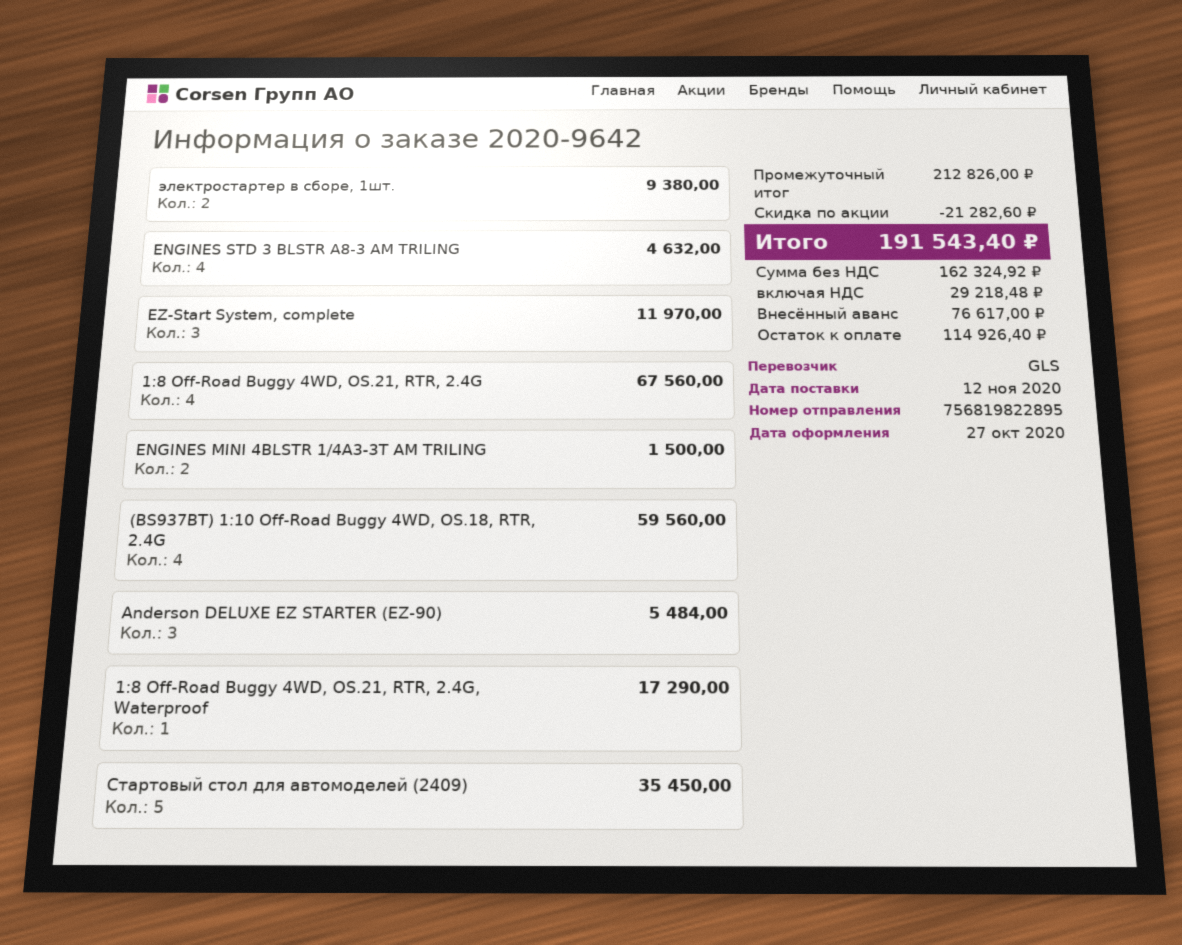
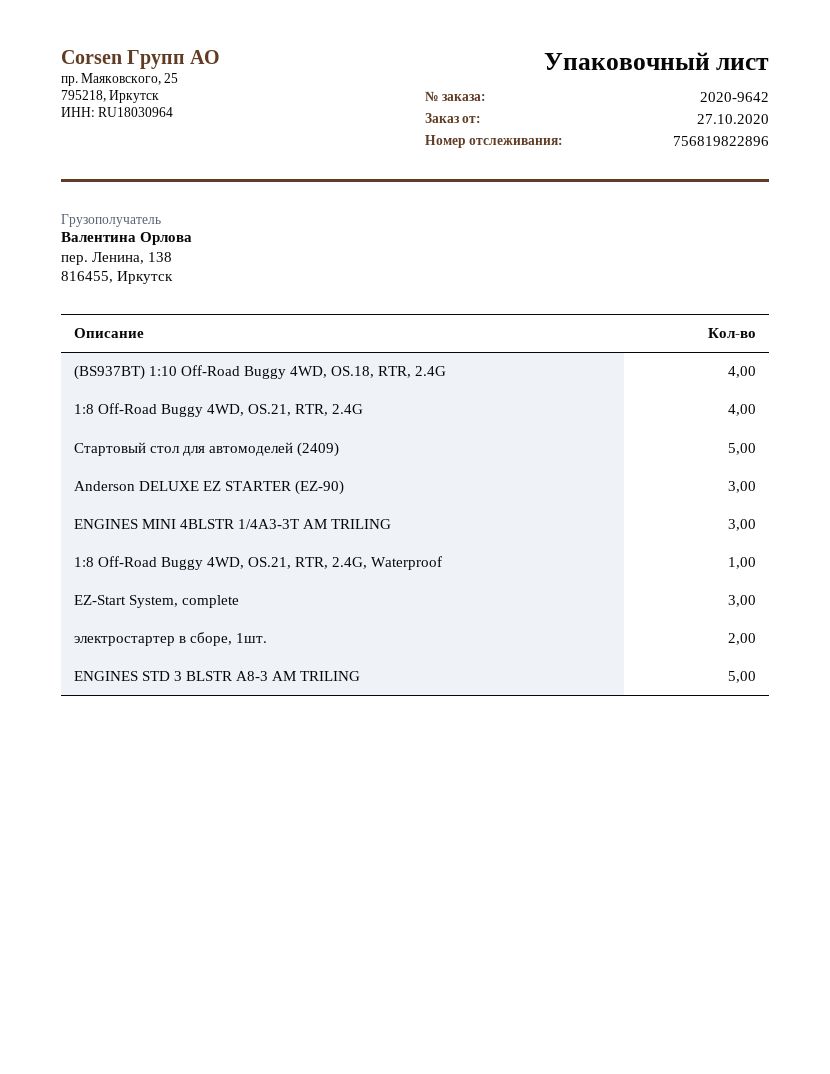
tracking number: 756819822895 -> 756819822896
ENGINES STD 3 BLSTR A8-3 AM TRILING: 4 -> 5
ENGINES MINI 4BLSTR 1/4A3-3T AM TRILING: 2 -> 3

